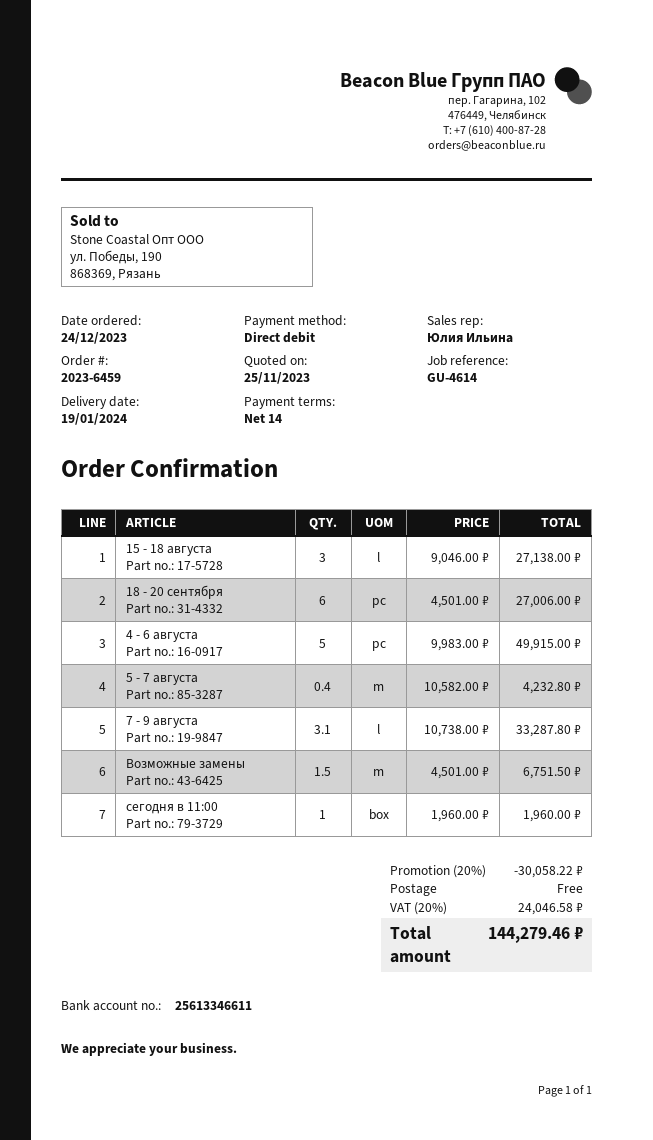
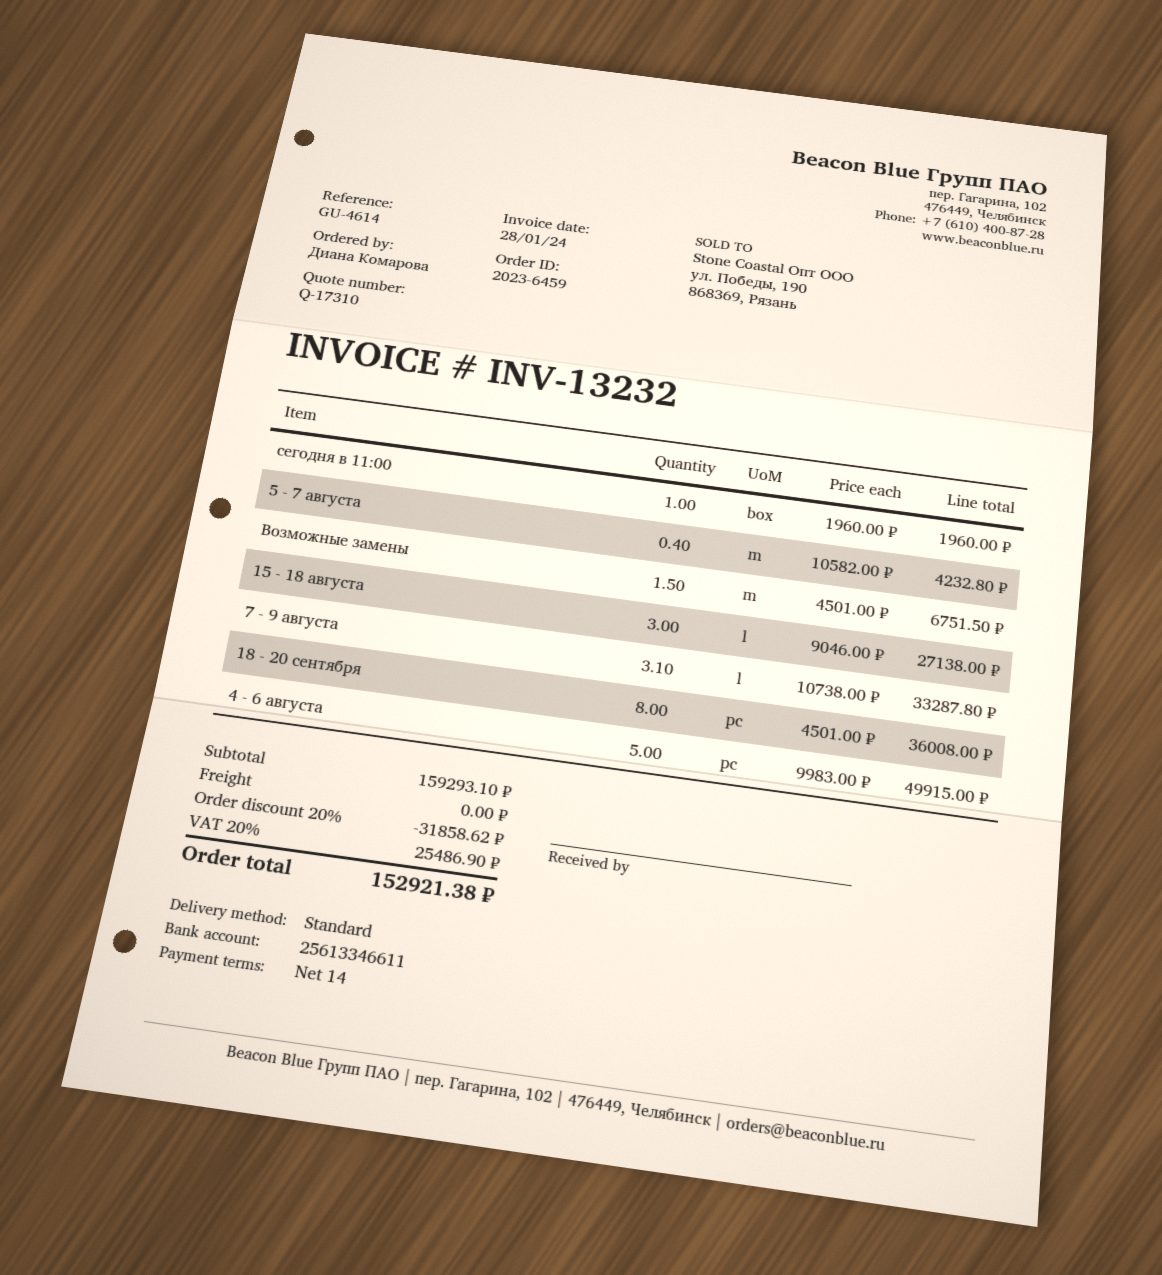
18 - 20 сентября: 6 x 4501.00 = 27006.00 -> 8 x 4501.00 = 36008.00
discount: 20% = 30058.22 -> 20% = 31858.62
tax: 20% = 24046.58 -> 20% = 25486.90
total: 144279.46 -> 152921.38

